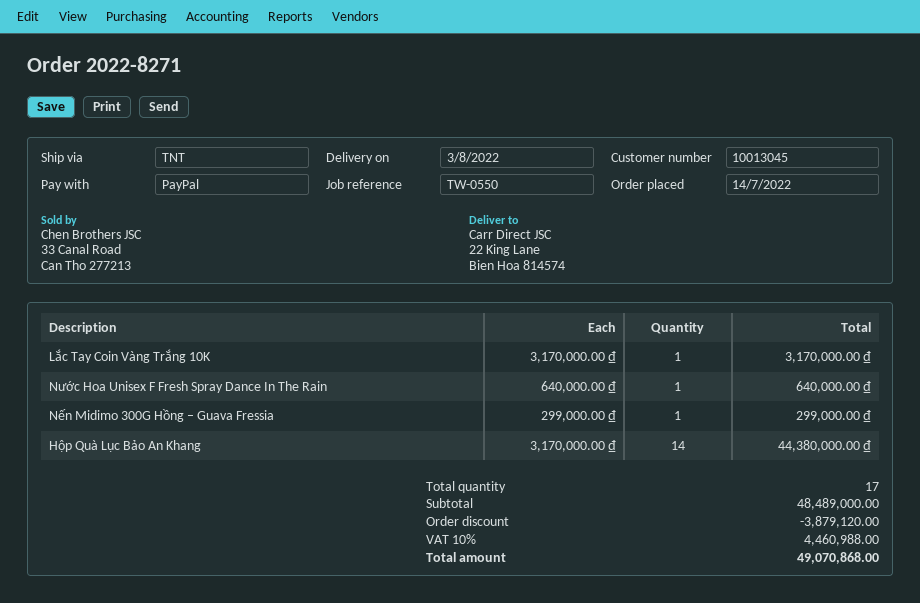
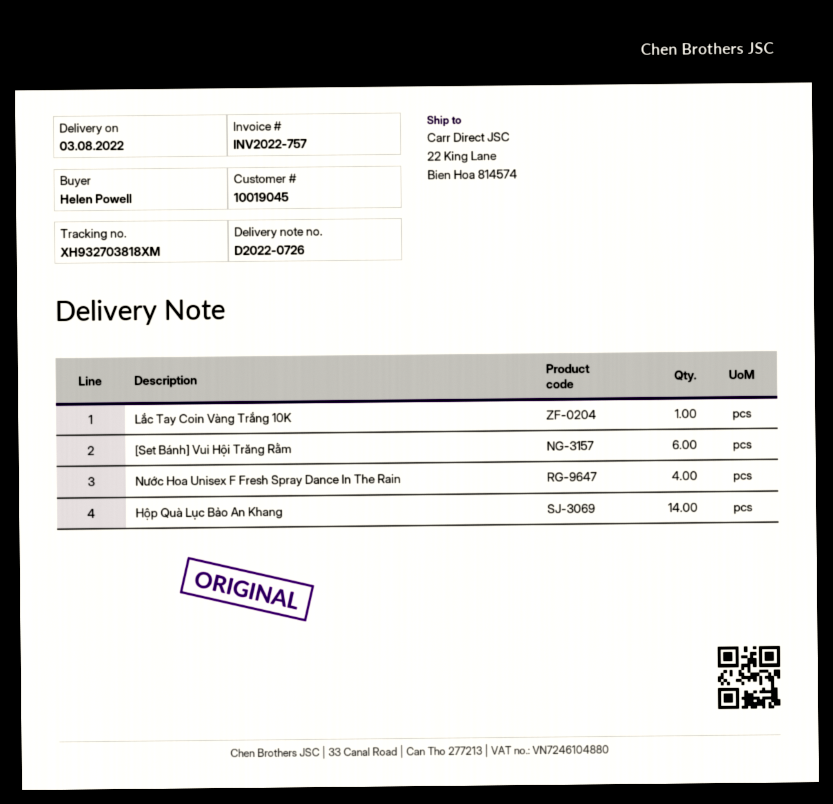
customer number: 10013045 -> 10019045
Nước Hoa Unisex F Fresh Spray Dance In The Rain: 1 -> 4
Nến Midimo 300G Hồng – Guava Fressia: 1 -> none
[Set Bánh] Vui Hội Trăng Rằm: none -> 6

